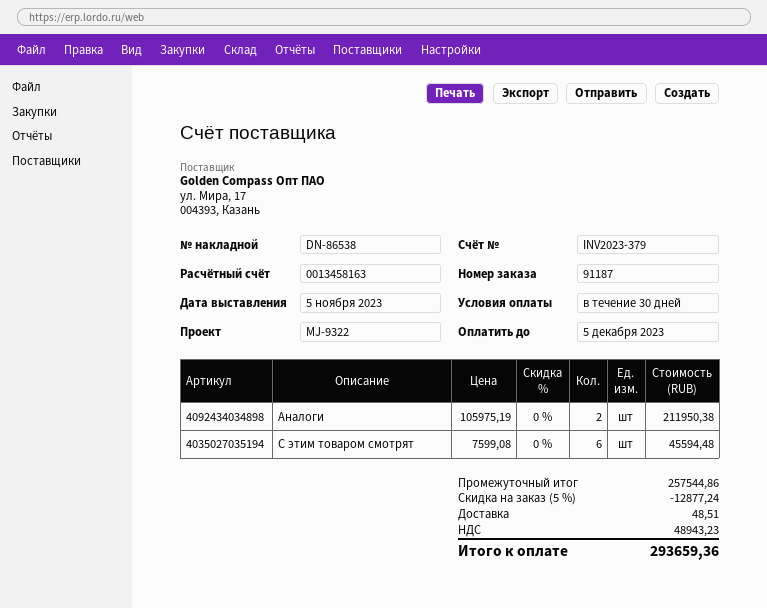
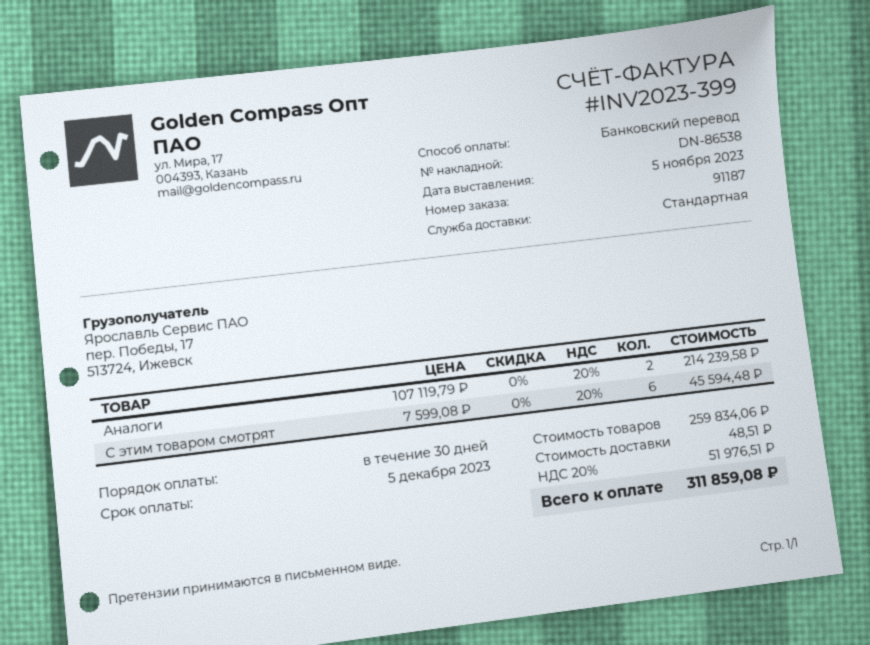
invoice number: INV2023-379 -> INV2023-399
Аналоги: 2 x 105975.19 = 211950.38 -> 2 x 107119.79 = 214239.58
subtotal: 257544.86 -> 259834.06
discount: 5% = 12877.24 -> none
tax: 48943.23 -> 51976.51
total: 293659.36 -> 311859.08

